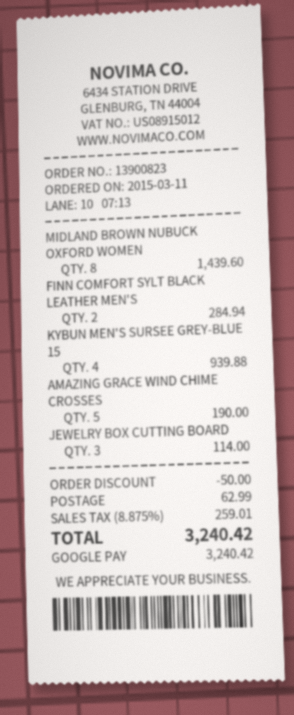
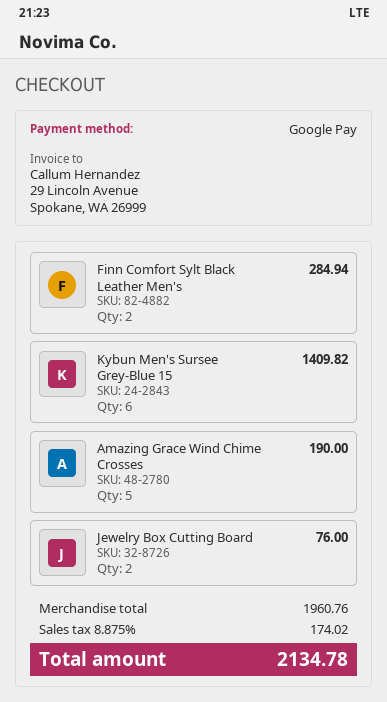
MIDLAND BROWN NUBUCK OXFORD WOMEN: 8 for 1439.60 -> none
KYBUN MEN'S SURSEE GREY-BLUE 15: 4 for 939.88 -> 6 for 1409.82
JEWELRY BOX CUTTING BOARD: 3 for 114.00 -> 2 for 76.00
discount: 50.00 -> none
shipping: 62.99 -> none
tax: 8.875% = 259.01 -> 8.875% = 174.02
total: 3240.42 -> 2134.78

